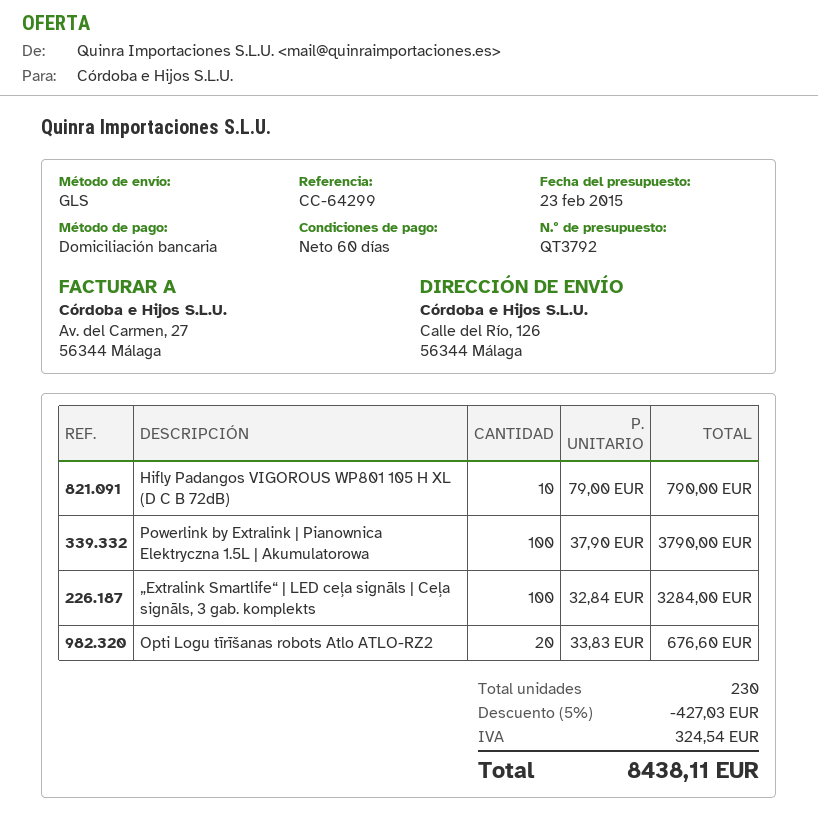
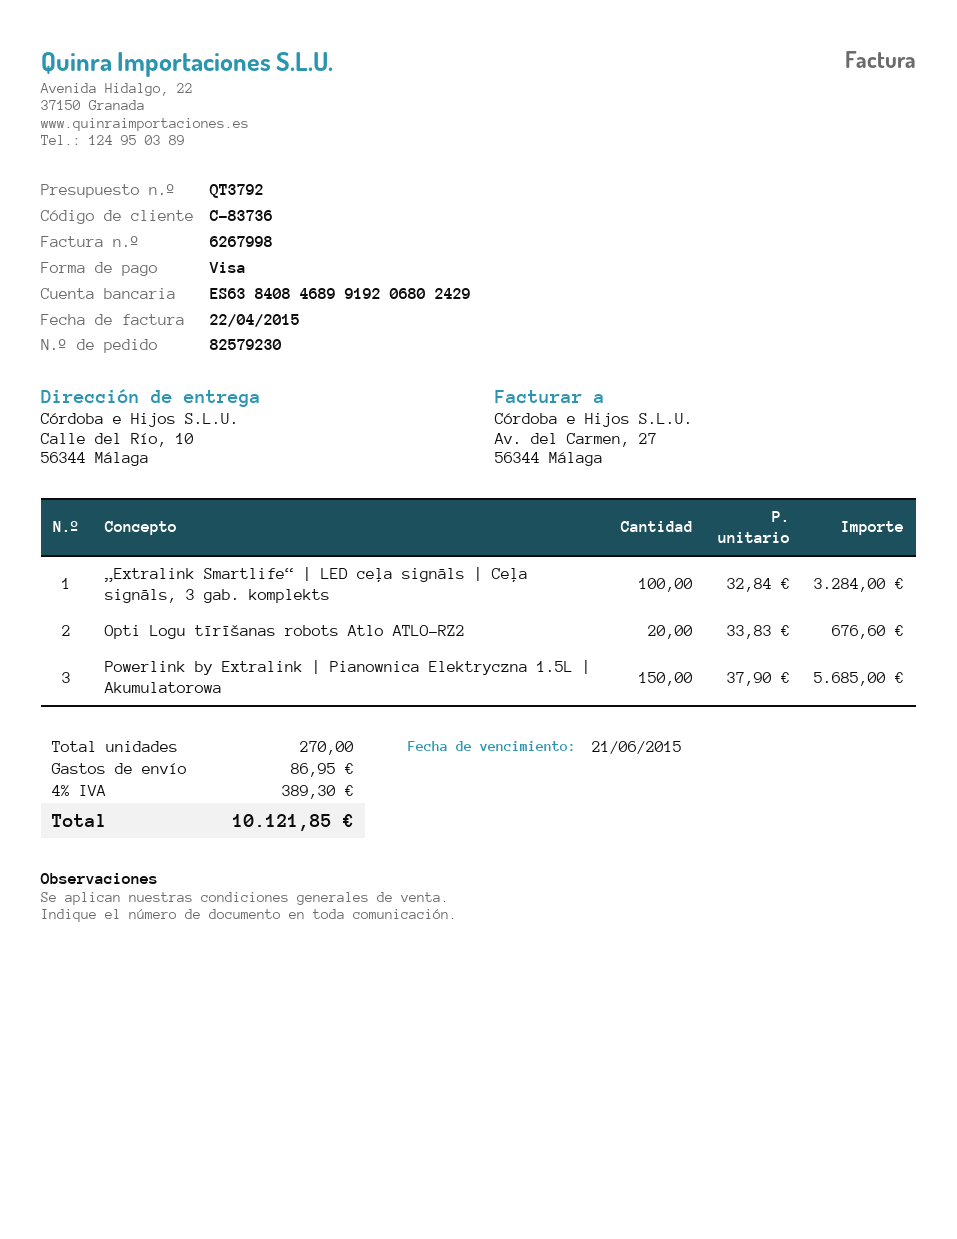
payment method: direct debit -> Visa
ship to: Calle del Río, 126, 56344 Málaga -> Calle del Río, 10, 56344 Málaga
Hifly Padangos VIGOROUS WP801 105 H XL (D C B 72dB): 10 x 79.00 = 790.00 -> none
Powerlink by Extralink | Pianownica Elektryczna 1.5L | Akumulatorowa: 100 x 37.90 = 3790.00 -> 150 x 37.90 = 5685.00
total quantity: 230 -> 270
discount: 5% = 427.03 -> none
shipping: none -> 86.95
tax: 324.54 -> 389.30
total: 8438.11 -> 10121.85

